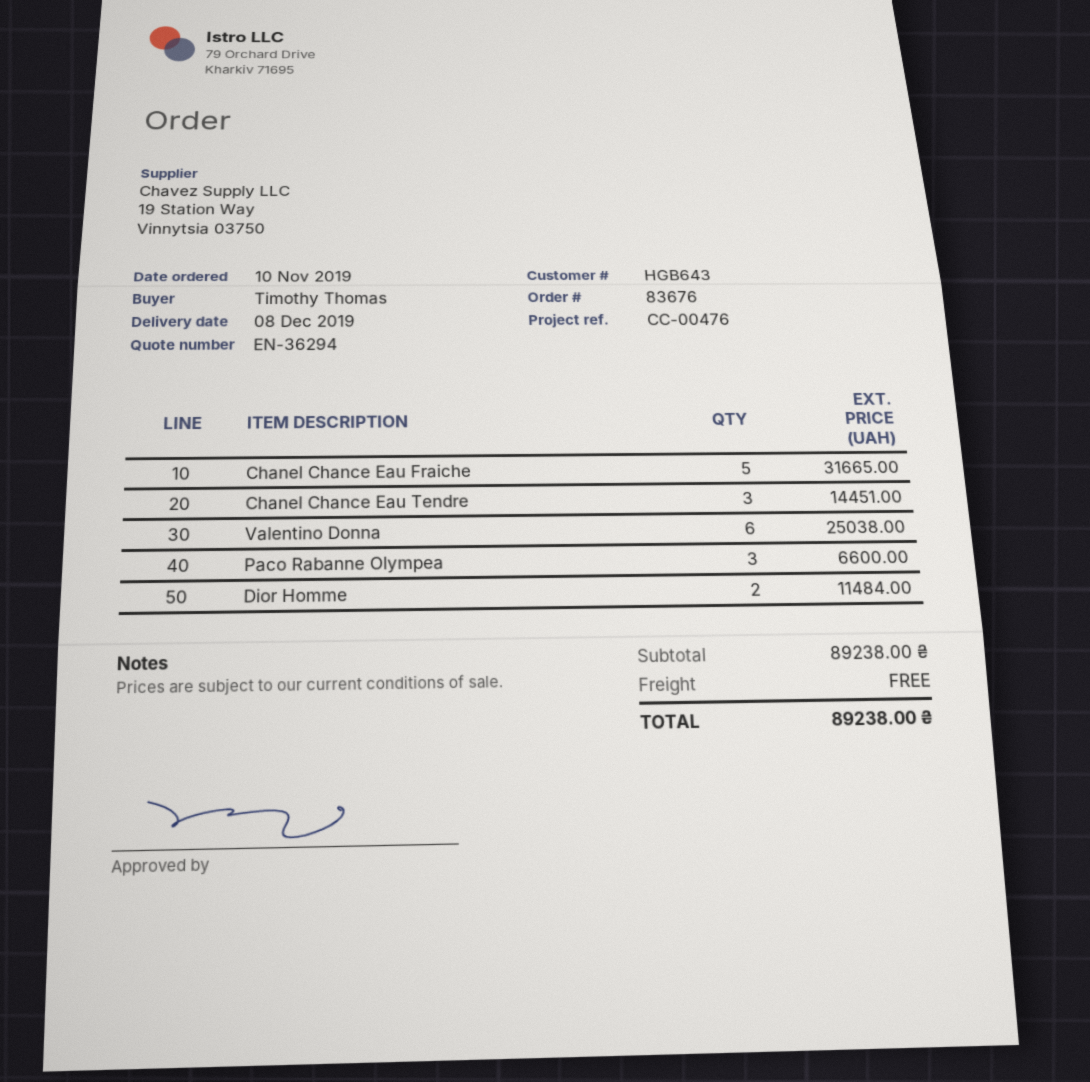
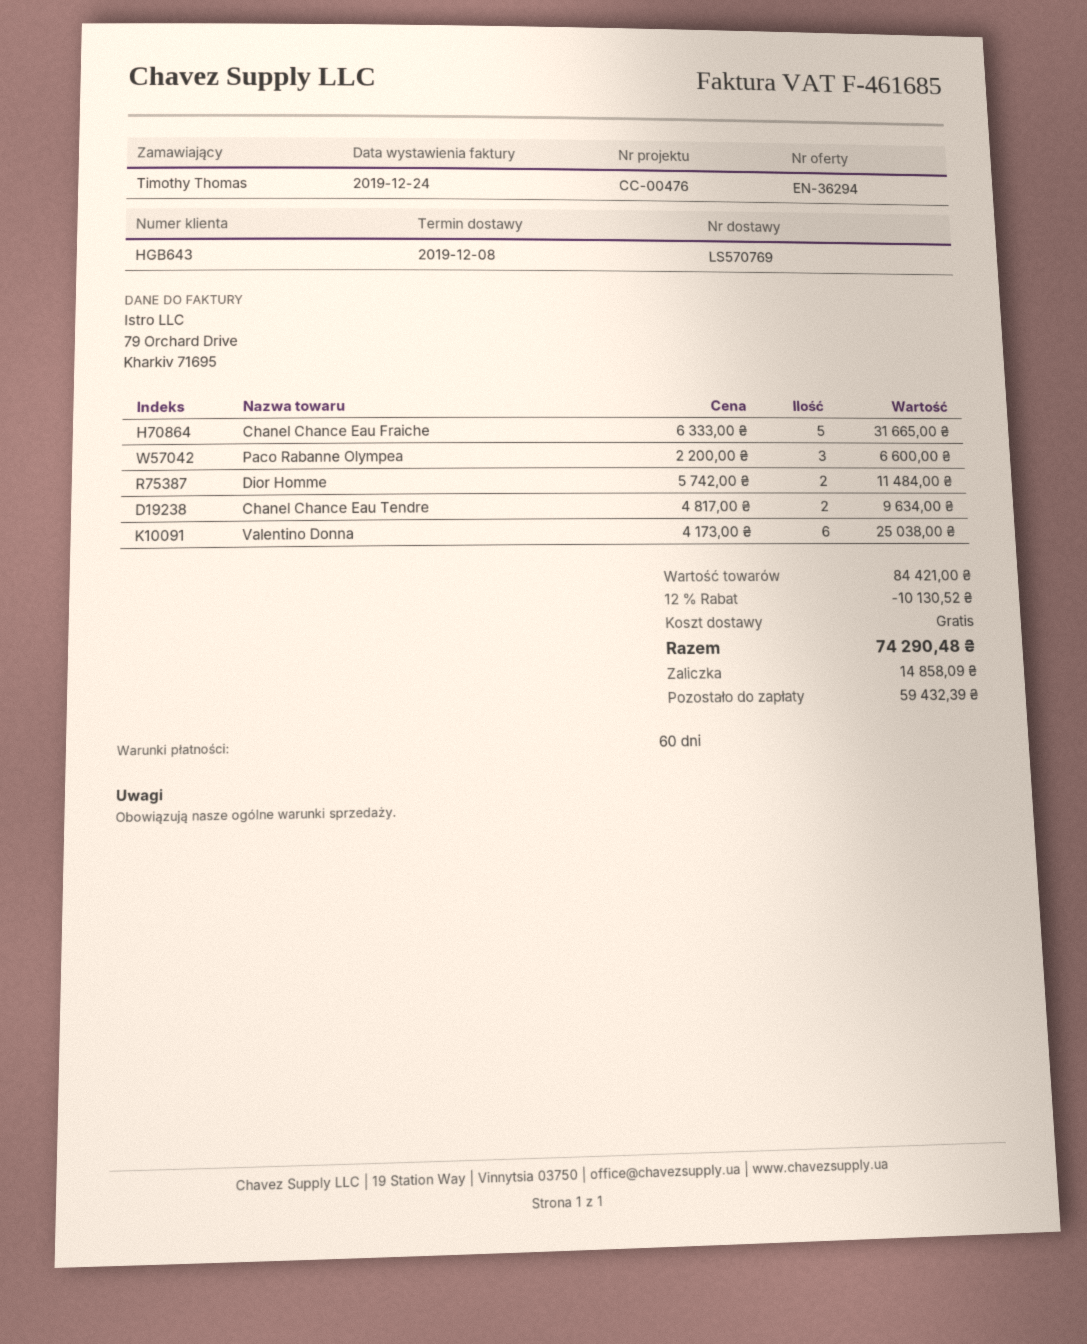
Chanel Chance Eau Tendre: 3 for 14451.00 -> 2 for 9634.00
subtotal: 89238.00 -> 84421.00
discount: none -> 12% = 10130.52
total: 89238.00 -> 74290.48

